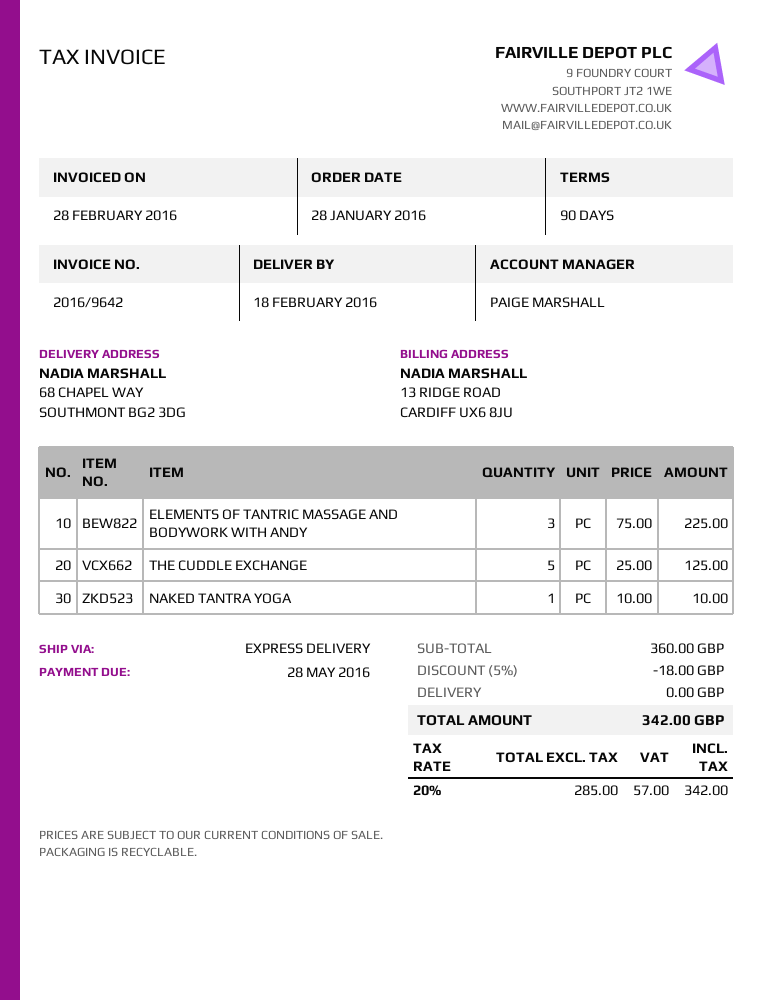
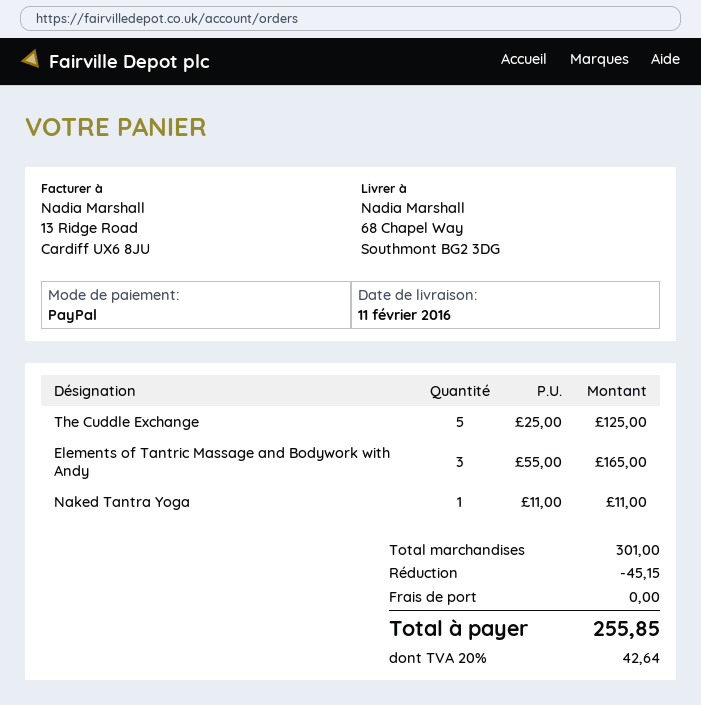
delivery date: 2016-02-18 -> 2016-02-11
ELEMENTS OF TANTRIC MASSAGE AND BODYWORK WITH ANDY: 3 x 75.00 = 225.00 -> 3 x 55.00 = 165.00
NAKED TANTRA YOGA: 1 x 10.00 = 10.00 -> 1 x 11.00 = 11.00
subtotal: 360.00 -> 301.00
discount: 18.00 -> 45.15
tax: 20% = 57.00 -> 20% = 42.64
total: 342.00 -> 255.85

